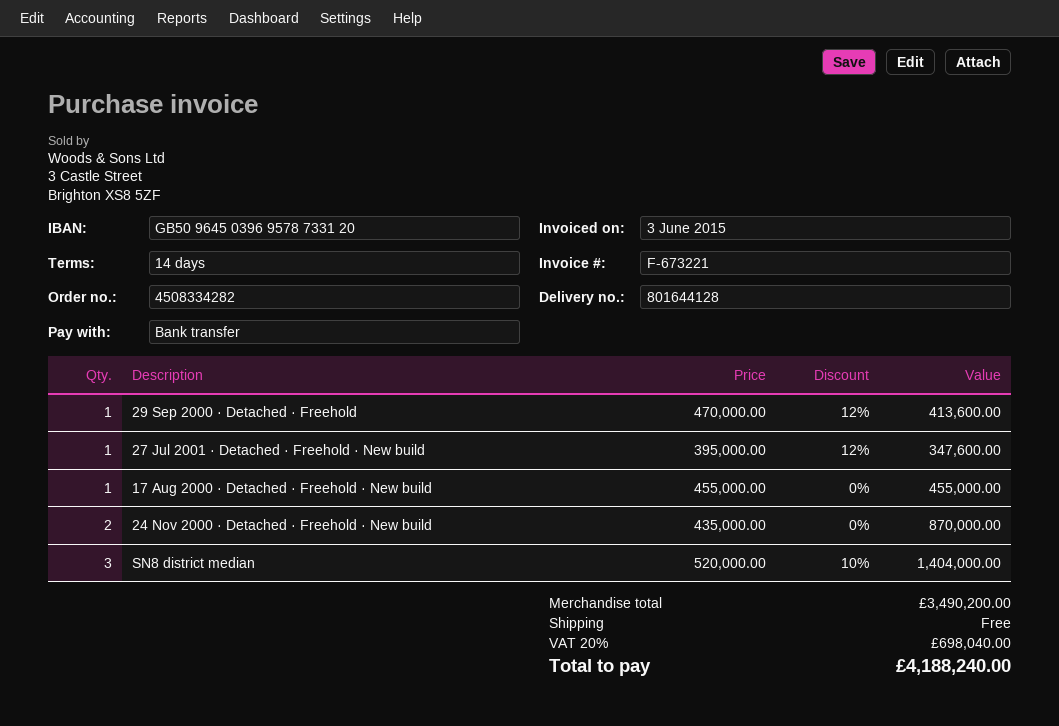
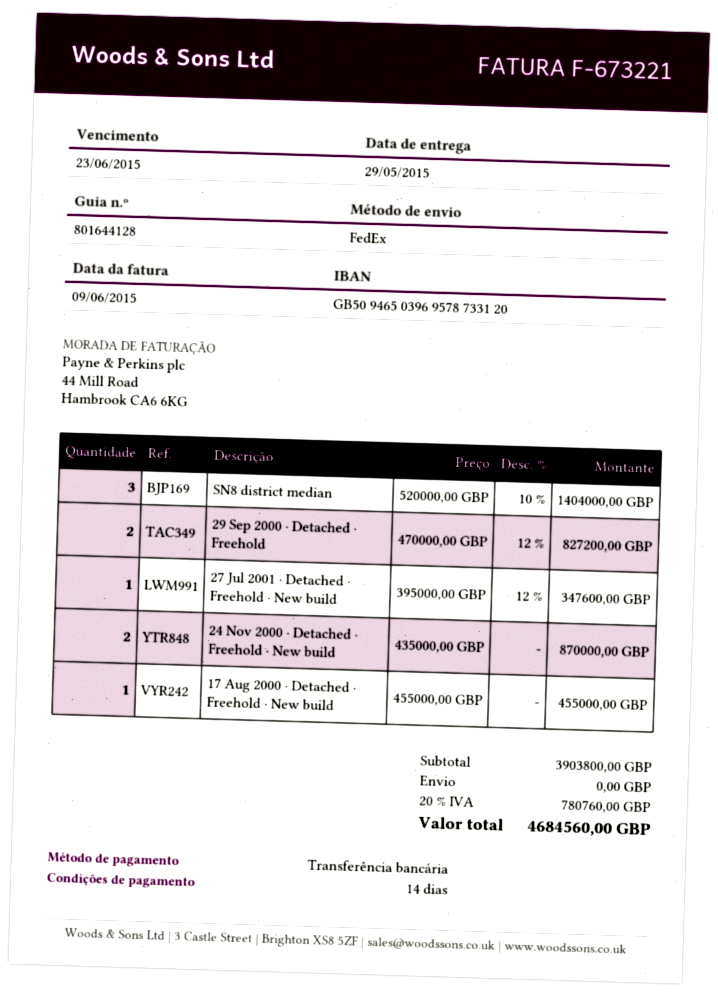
invoice date: 2015-06-03 -> 2015-06-09
bank account: GB50964503969578733120 -> GB50946503969578733120
29 Sep 2000 · Detached · Freehold: 1 x 470000.00 - 12% = 413600.00 -> 2 x 470000.00 - 12% = 827200.00
subtotal: 3490200.00 -> 3903800.00
tax: 20% = 698040.00 -> 20% = 780760.00
total: 4188240.00 -> 4684560.00

